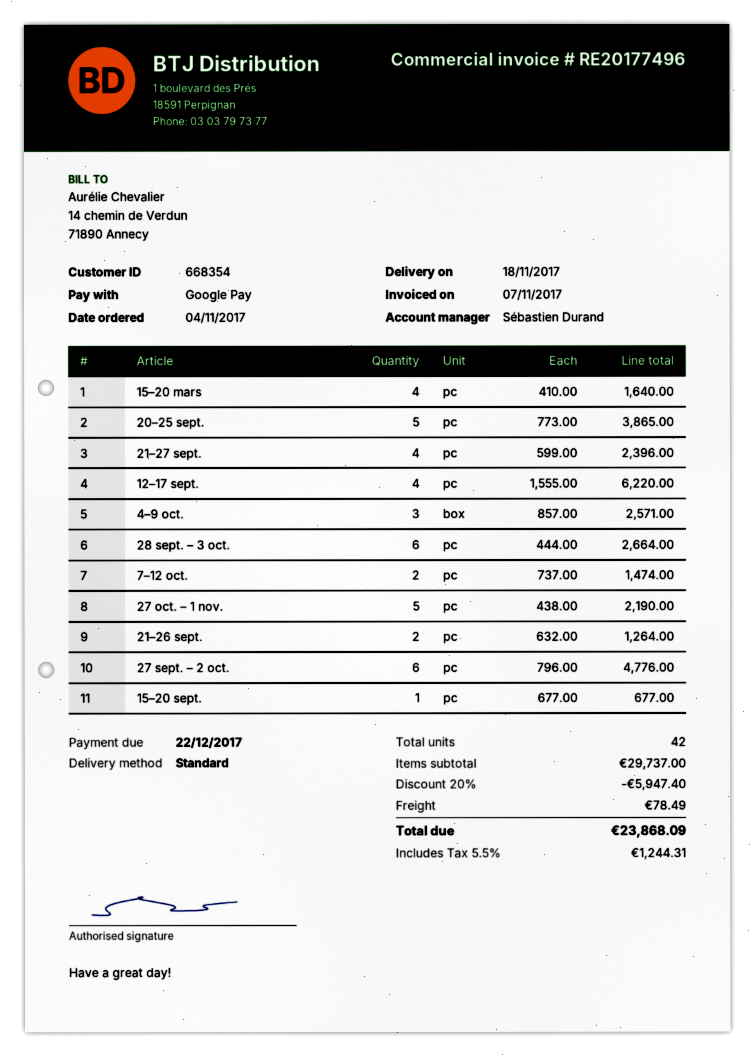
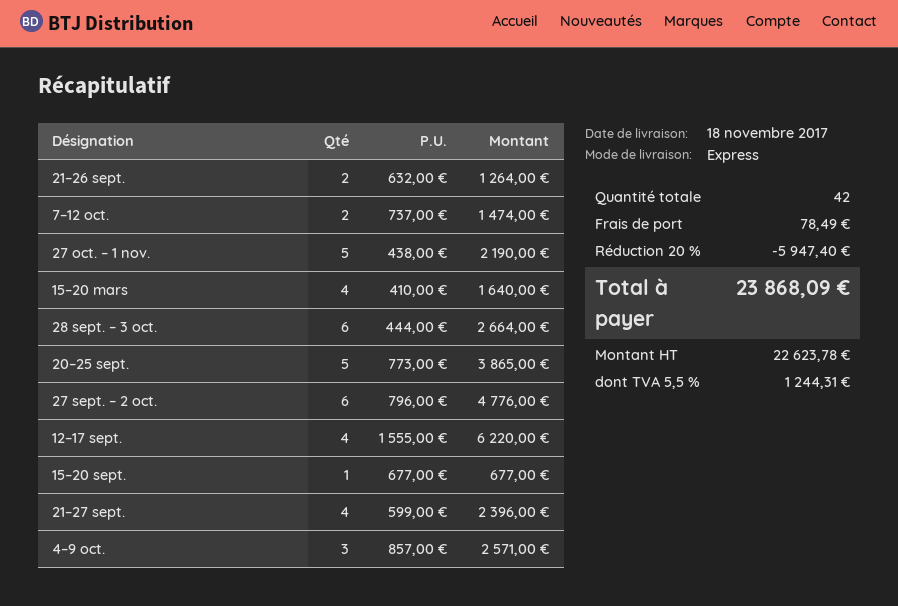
shipping method: standard -> express

